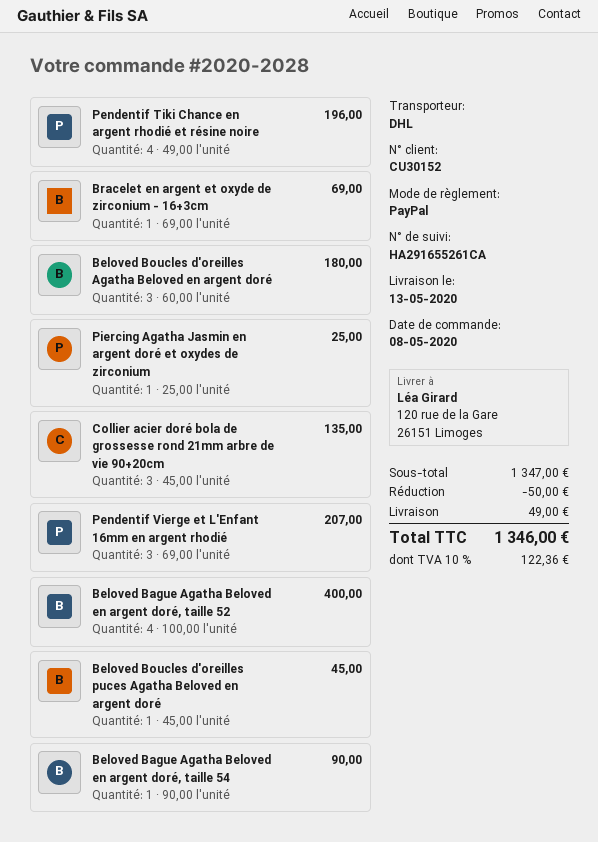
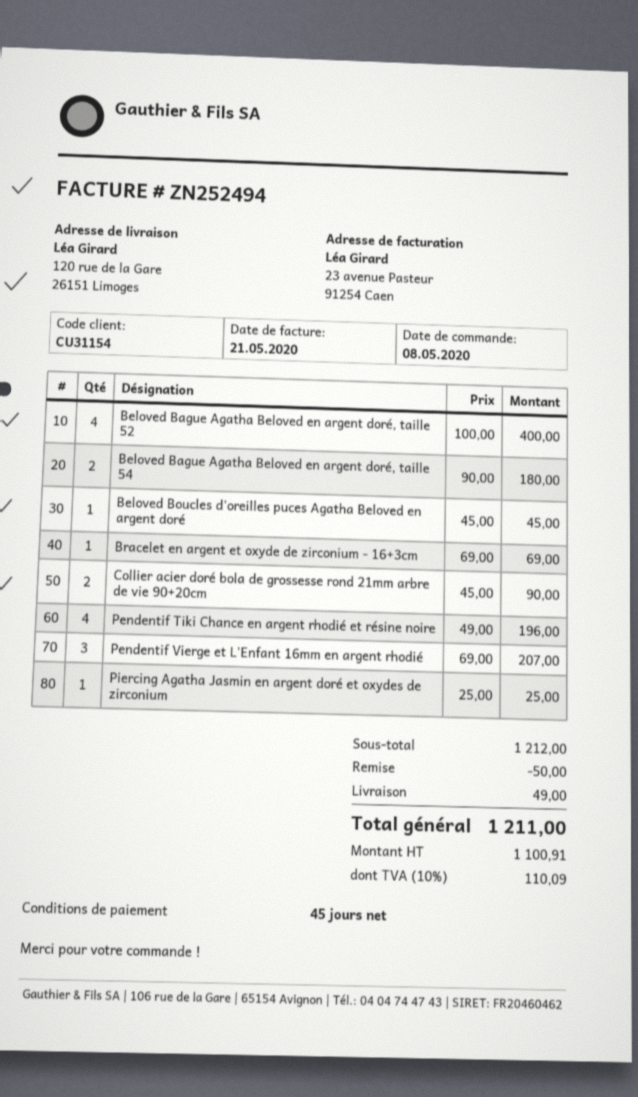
customer number: CU30152 -> CU31154
Beloved Boucles d'oreilles Agatha Beloved en argent doré: 3 x 60.00 = 180.00 -> none
Collier acier doré bola de grossesse rond 21mm arbre de vie 90+20cm: 3 x 45.00 = 135.00 -> 2 x 45.00 = 90.00
Beloved Bague Agatha Beloved en argent doré, taille 54: 1 x 90.00 = 90.00 -> 2 x 90.00 = 180.00
subtotal: 1347.00 -> 1212.00
tax: 10% = 122.36 -> 10% = 110.09
total: 1346.00 -> 1211.00

